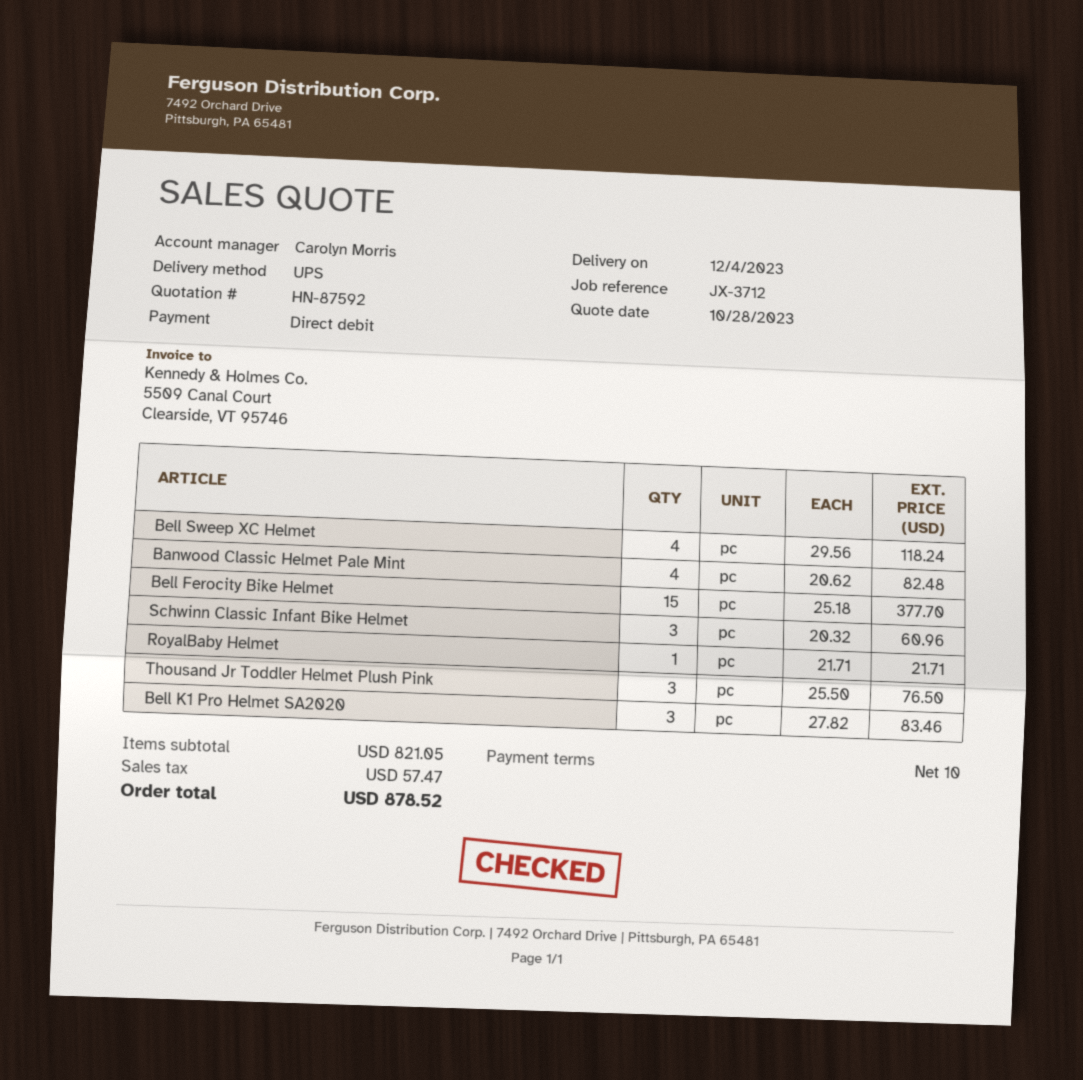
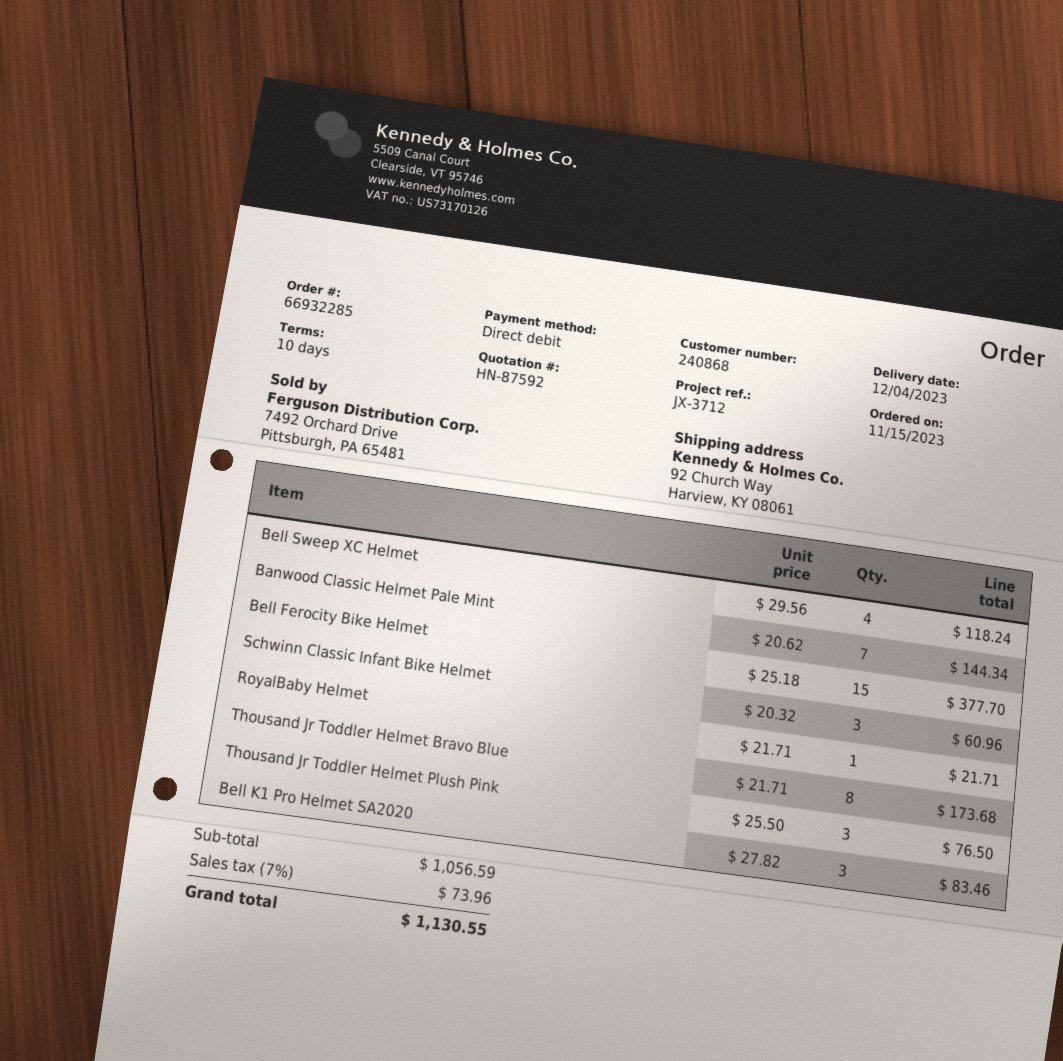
Banwood Classic Helmet Pale Mint: 4 x 20.62 = 82.48 -> 7 x 20.62 = 144.34
Thousand Jr Toddler Helmet Bravo Blue: none -> 8 x 21.71 = 173.68
subtotal: 821.05 -> 1056.59
tax: 57.47 -> 73.96
total: 878.52 -> 1130.55

